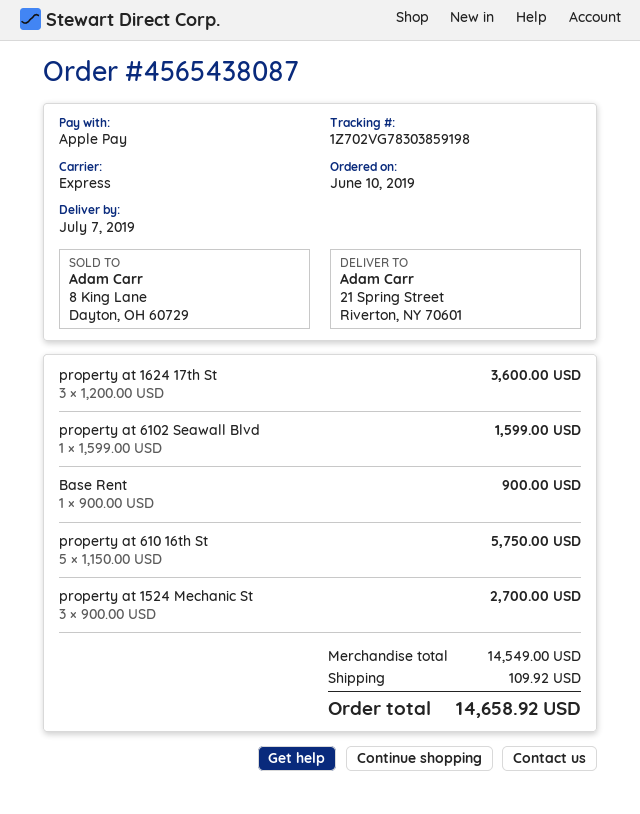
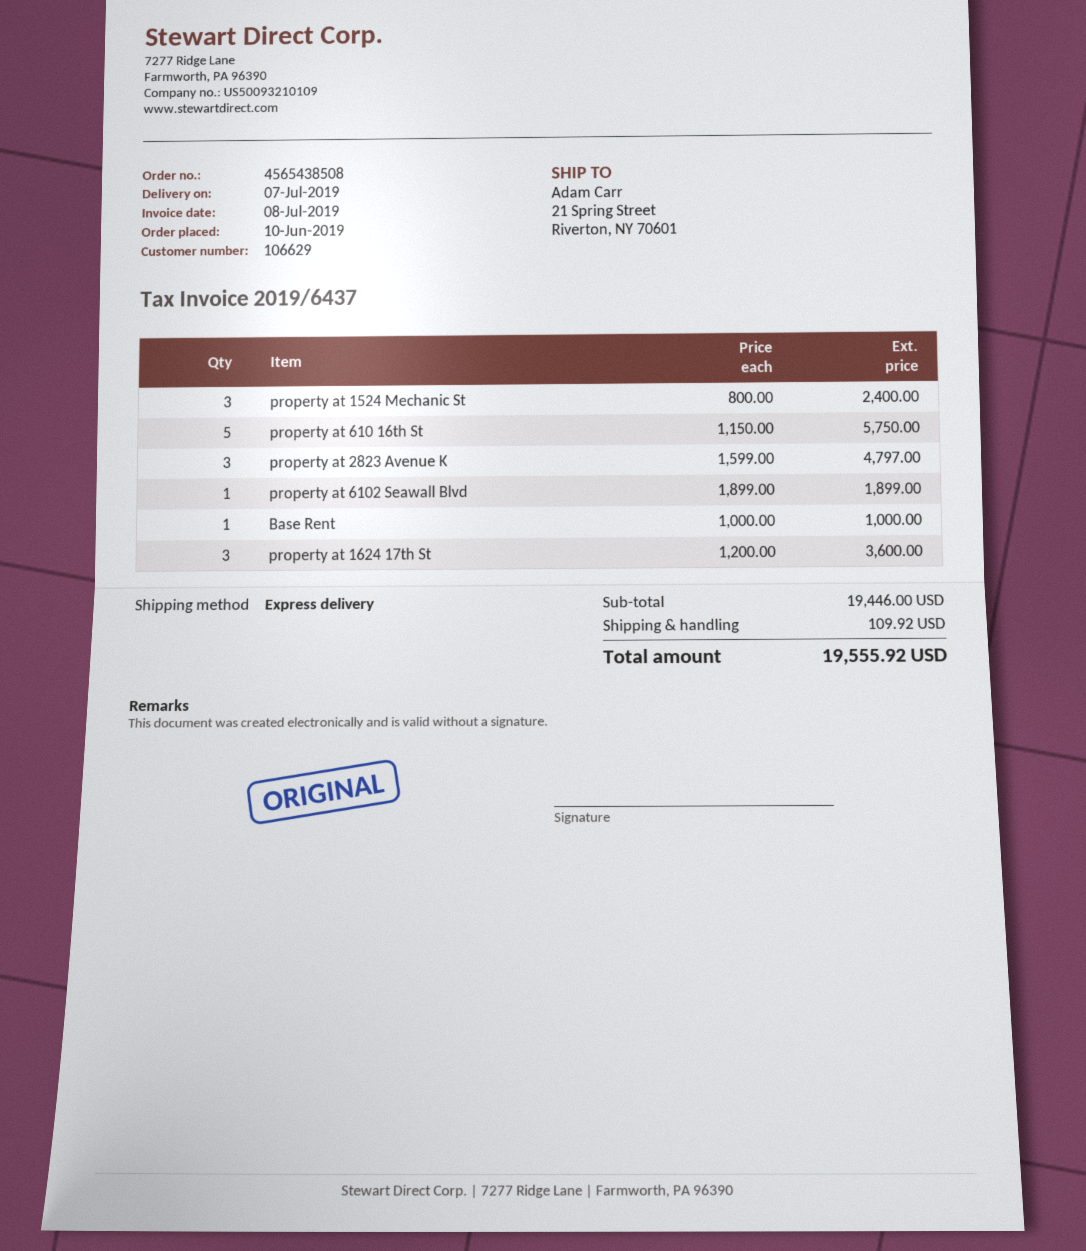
order number: 4565438087 -> 4565438508
property at 6102 Seawall Blvd: 1 x 1599.00 = 1599.00 -> 1 x 1899.00 = 1899.00
Base Rent: 1 x 900.00 = 900.00 -> 1 x 1000.00 = 1000.00
property at 1524 Mechanic St: 3 x 900.00 = 2700.00 -> 3 x 800.00 = 2400.00
property at 2823 Avenue K: none -> 3 x 1599.00 = 4797.00
subtotal: 14549.00 -> 19446.00
total: 14658.92 -> 19555.92

